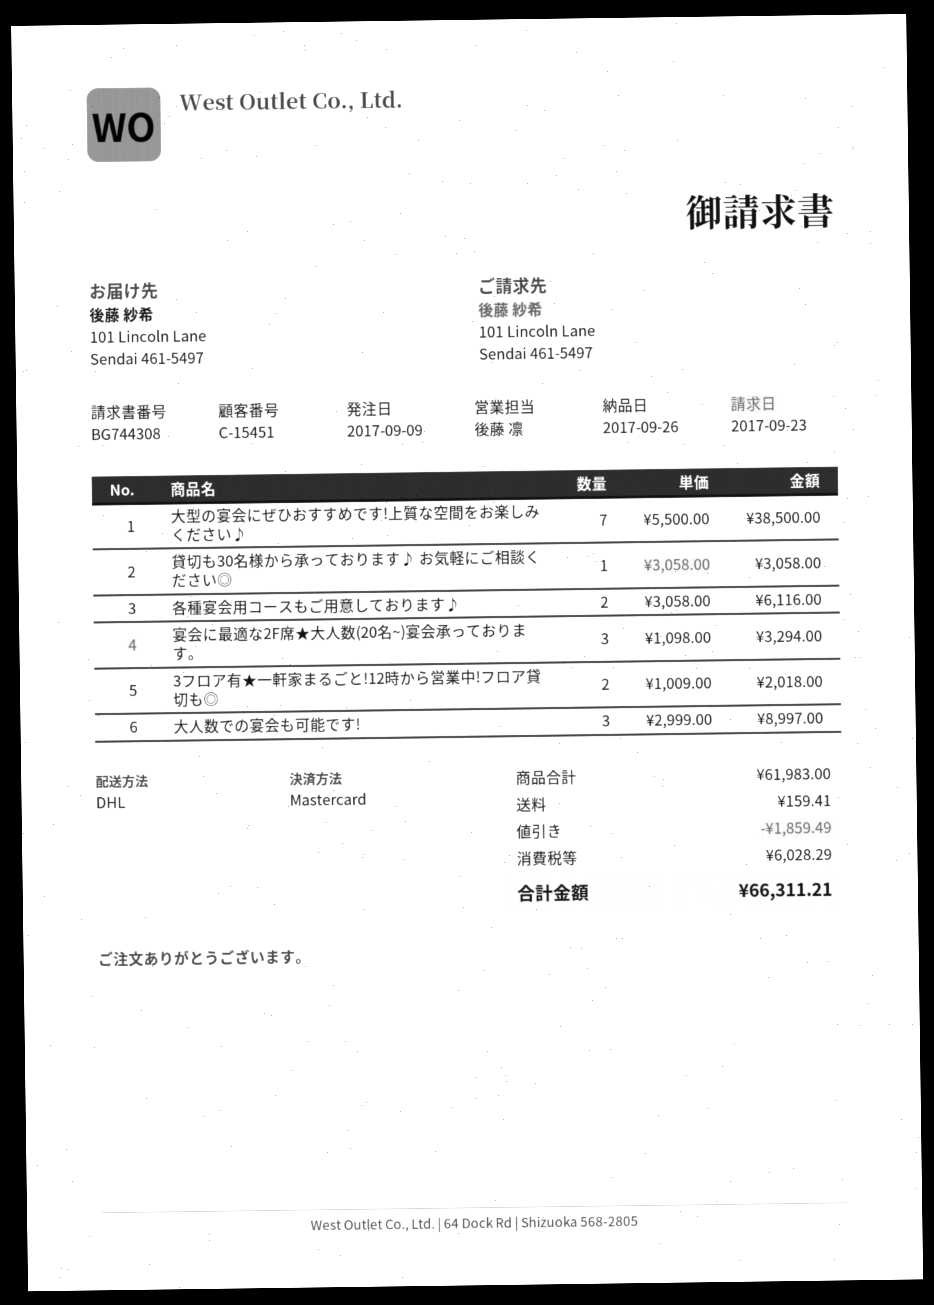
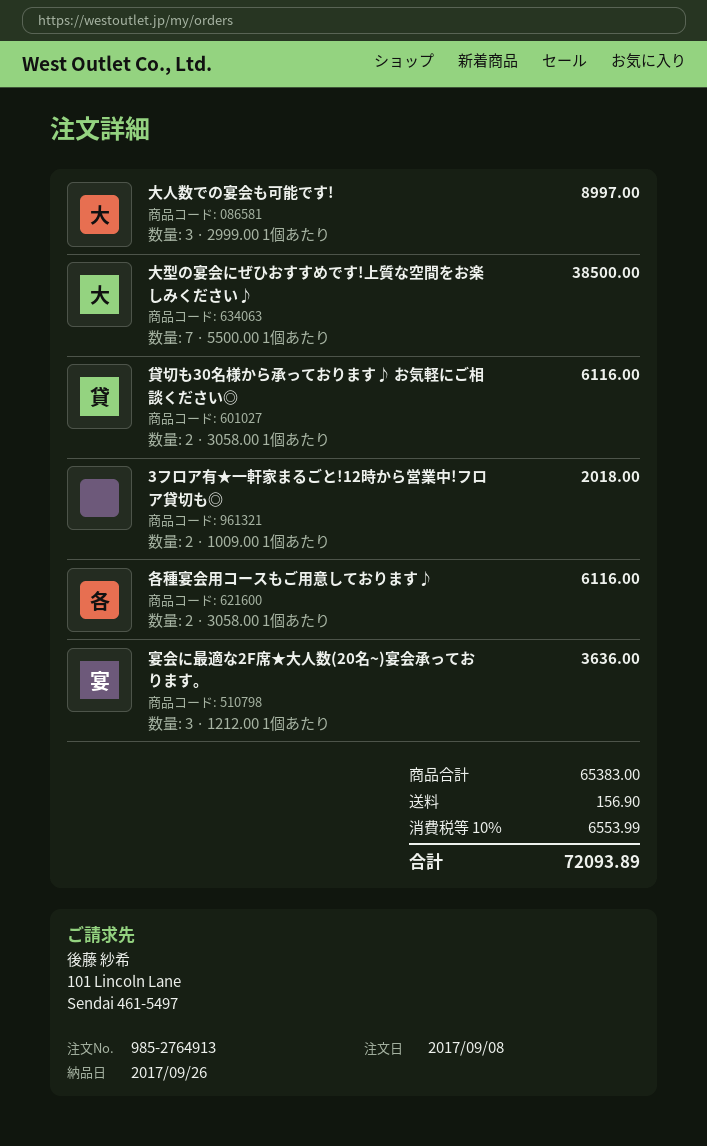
order date: 2017-09-09 -> 2017-09-08
貸切も30名様から承っております♪ お気軽にご相談ください◎: 1 x 3058.00 = 3058.00 -> 2 x 3058.00 = 6116.00
宴会に最適な2F席★大人数(20名~)宴会承っております。: 3 x 1098.00 = 3294.00 -> 3 x 1212.00 = 3636.00
subtotal: 61983.00 -> 65383.00
discount: 1859.49 -> none
shipping: 159.41 -> 156.90
tax: 6028.29 -> 6553.99
total: 66311.21 -> 72093.89

